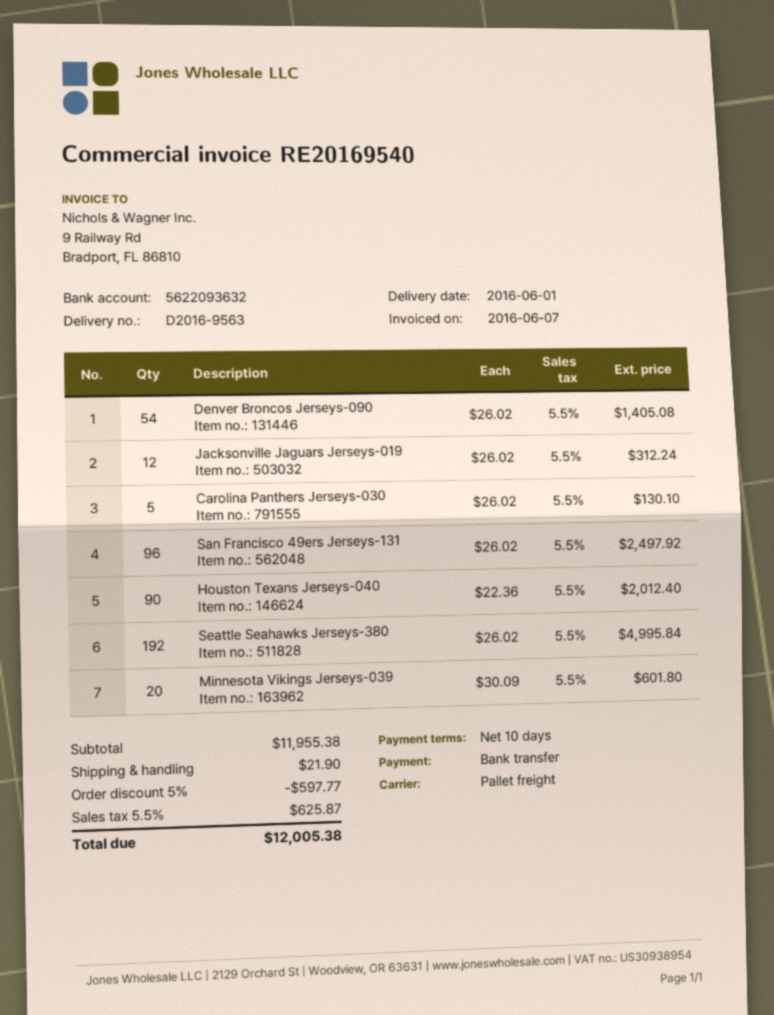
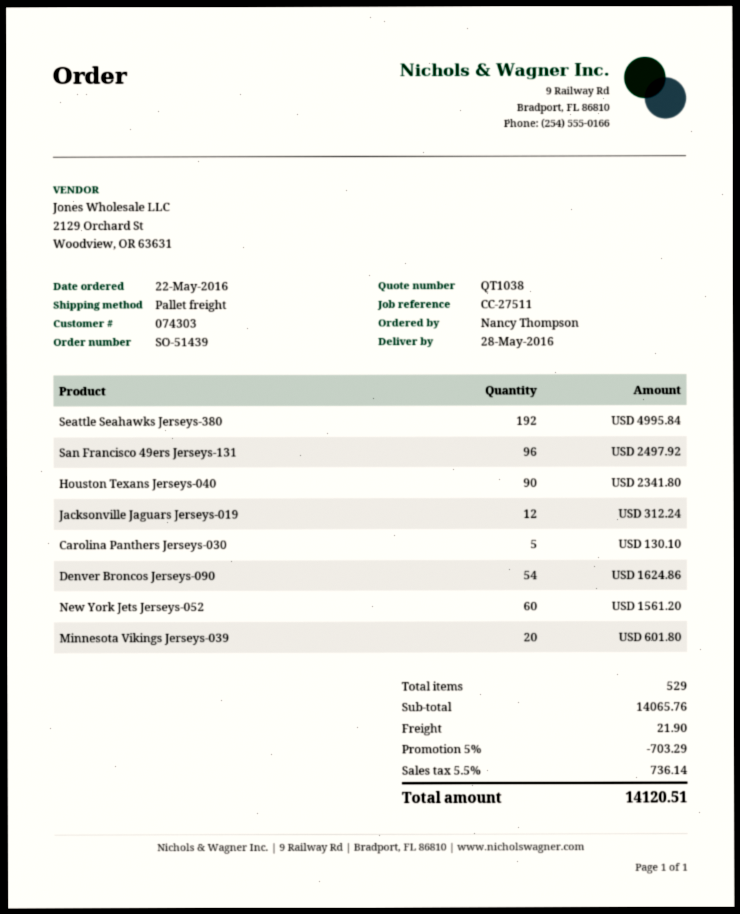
delivery date: 2016-06-01 -> 2016-05-28
Denver Broncos Jerseys-090: 54 for 1405.08 -> 54 for 1624.86
Houston Texans Jerseys-040: 90 for 2012.40 -> 90 for 2341.80
New York Jets Jerseys-052: none -> 60 for 1561.20
subtotal: 11955.38 -> 14065.76
discount: 5% = 597.77 -> 5% = 703.29
tax: 5.5% = 625.87 -> 5.5% = 736.14
total: 12005.38 -> 14120.51

